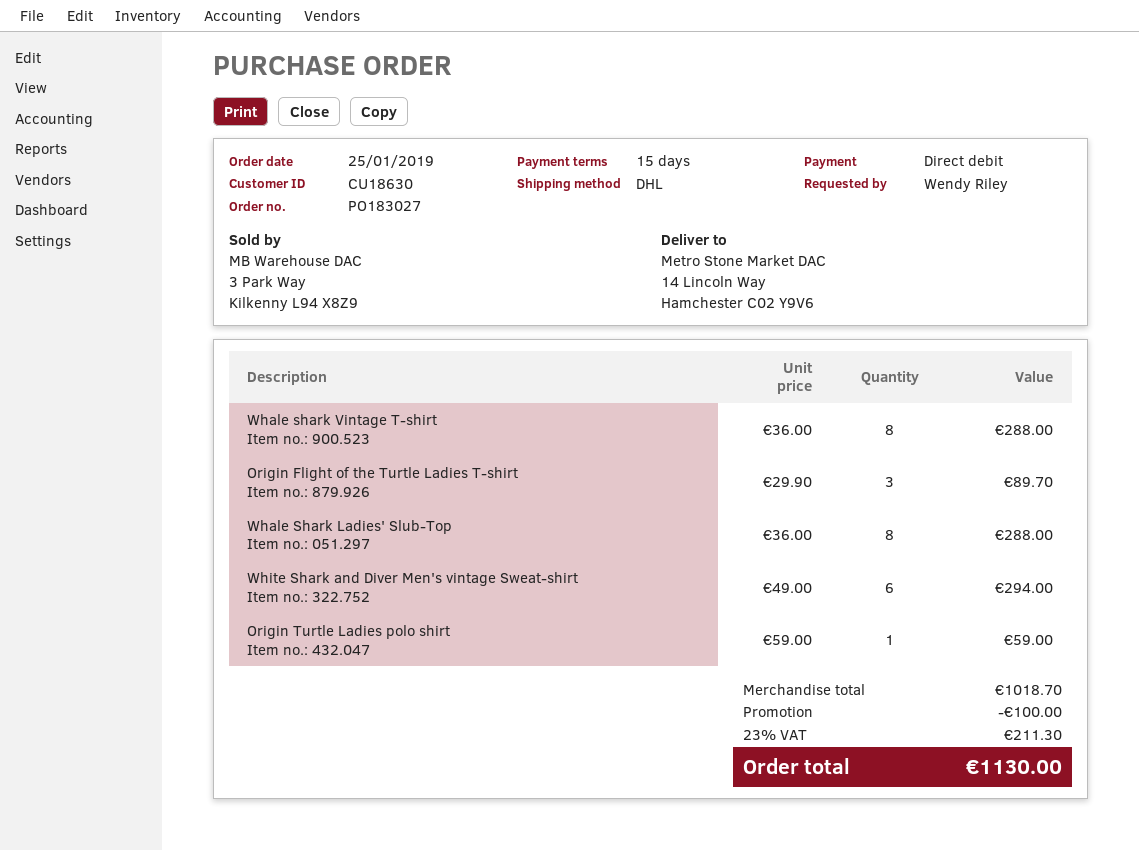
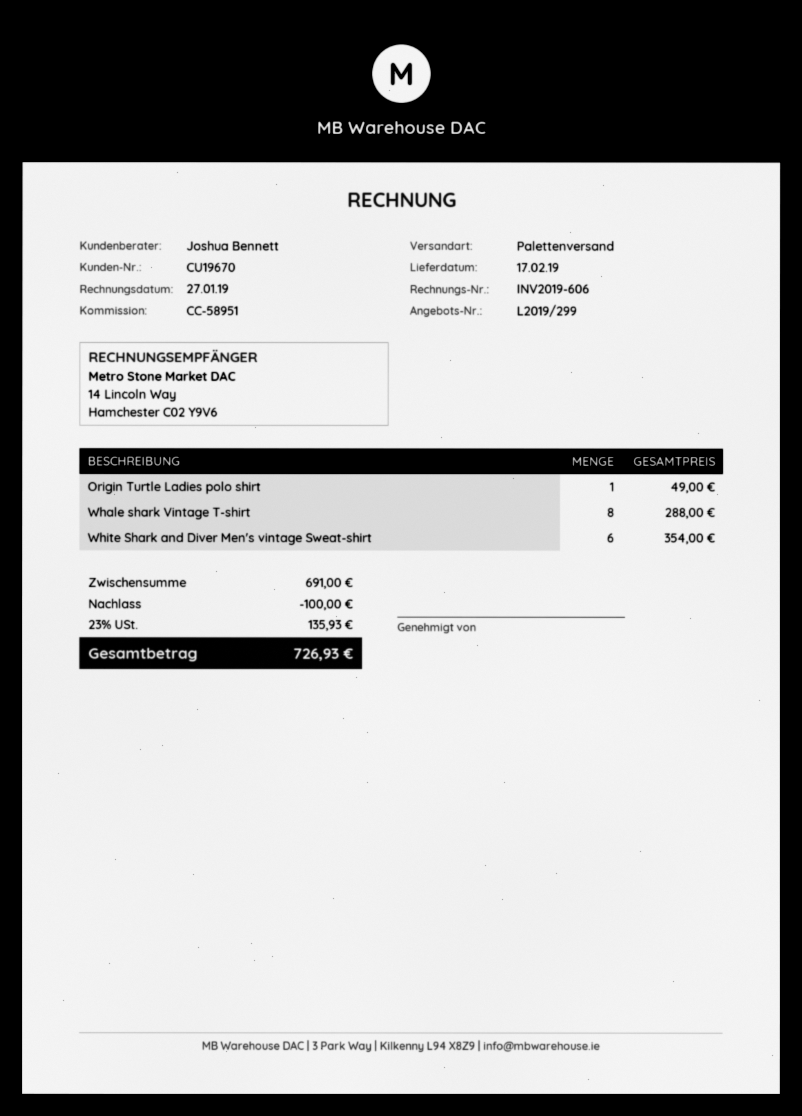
customer number: CU18630 -> CU19670
shipping method: DHL -> pallet freight
Origin Flight of the Turtle Ladies T-shirt: 3 for 89.70 -> none
Whale Shark Ladies' Slub-Top: 8 for 288.00 -> none
White Shark and Diver Men's vintage Sweat-shirt: 6 for 294.00 -> 6 for 354.00
Origin Turtle Ladies polo shirt: 1 for 59.00 -> 1 for 49.00
subtotal: 1018.70 -> 691.00
tax: 23% = 211.30 -> 23% = 135.93
total: 1130.00 -> 726.93

